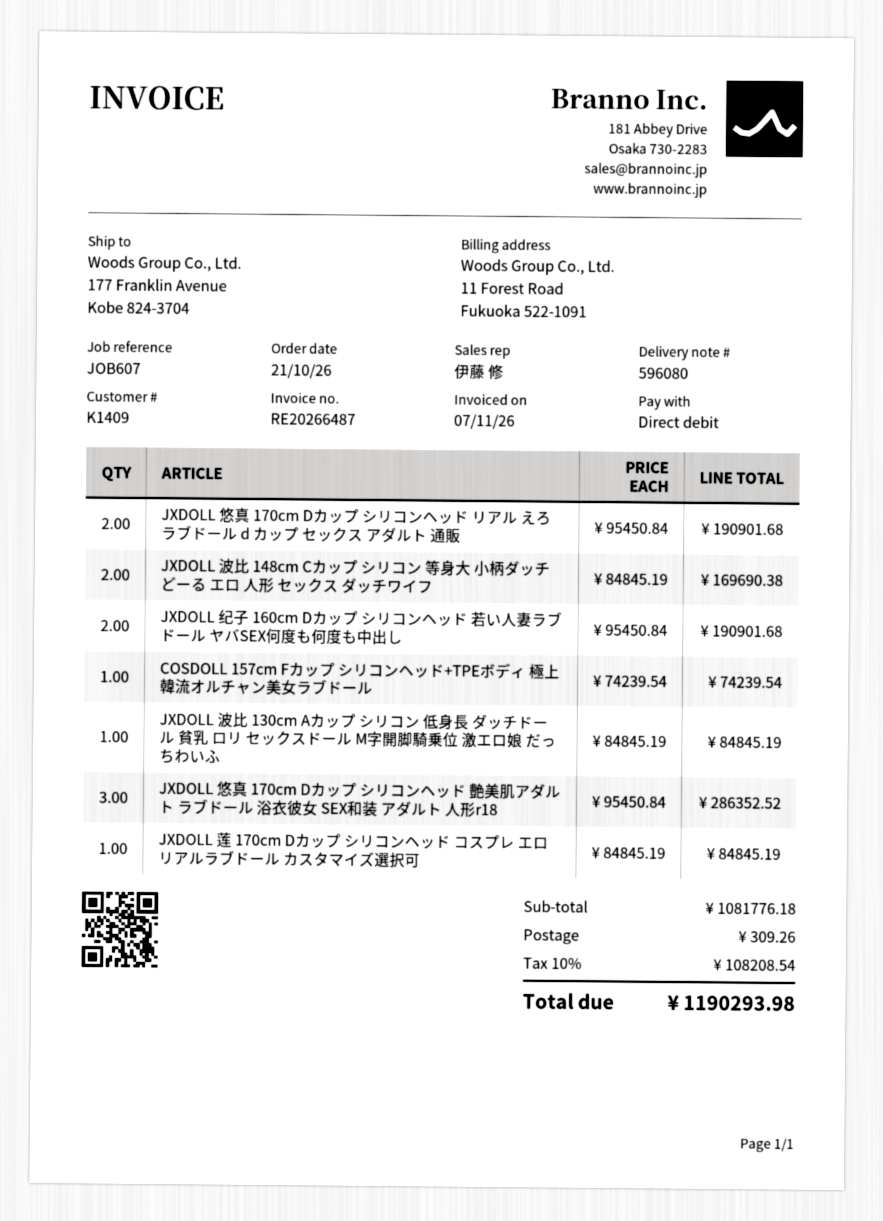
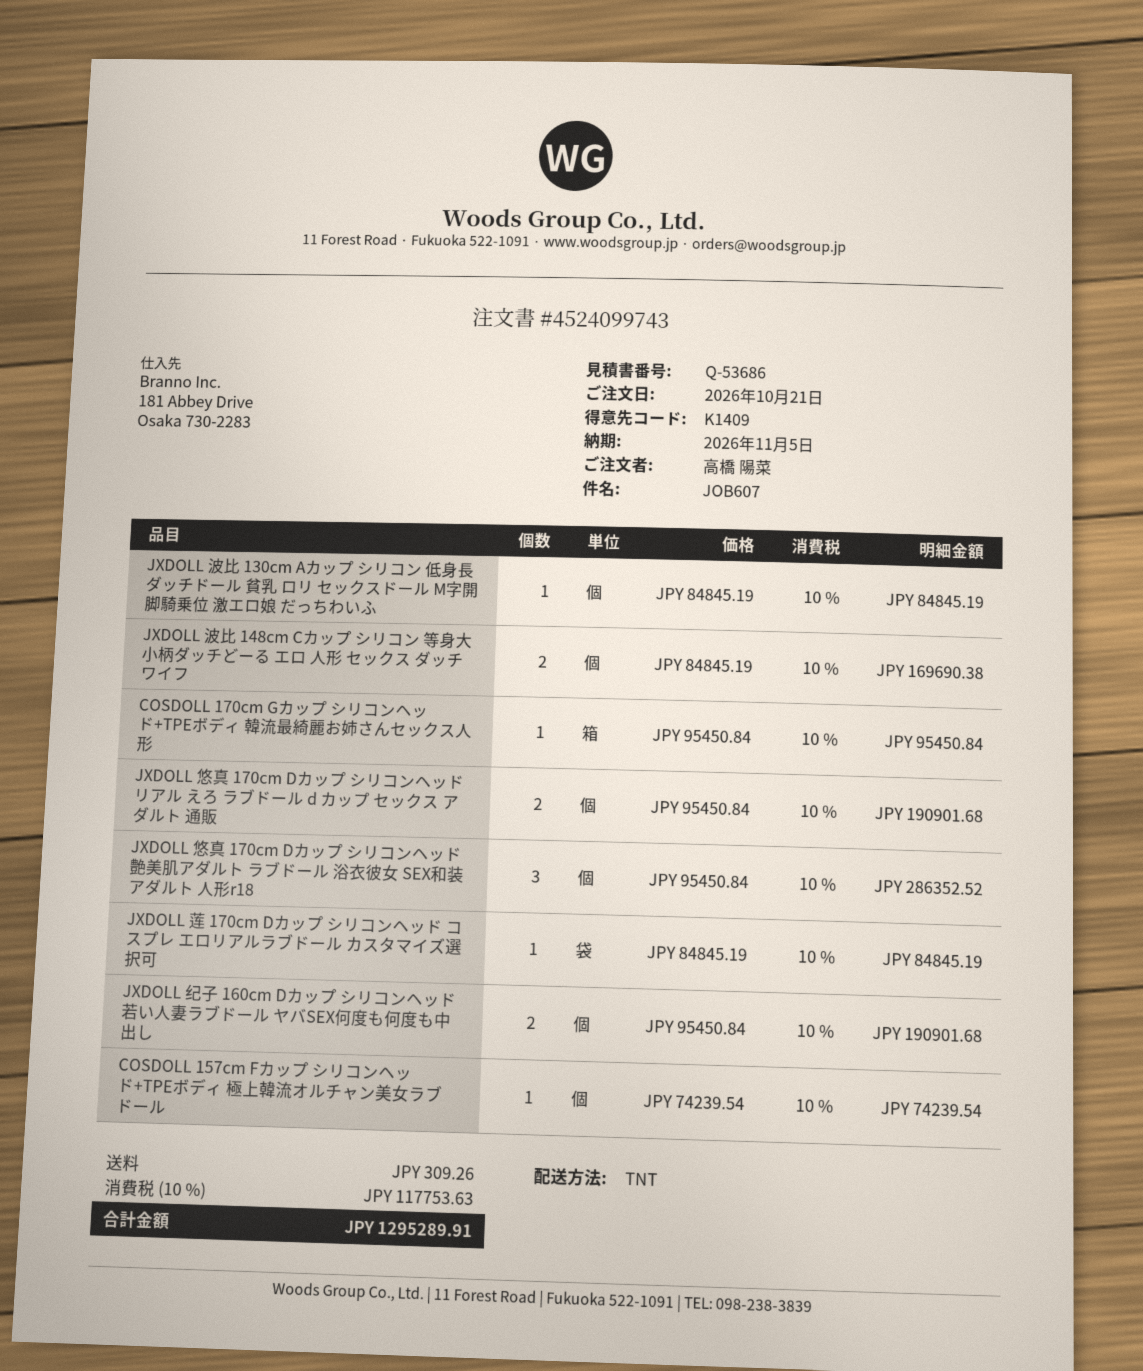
COSDOLL 170cm Gカップ シリコンヘッド+TPEボディ 韓流最綺麗お姉さんセックス人形: none -> 1 x 95450.84 = 95450.84
tax: 10% = 108208.54 -> 10% = 117753.63
total: 1190293.98 -> 1295289.91

